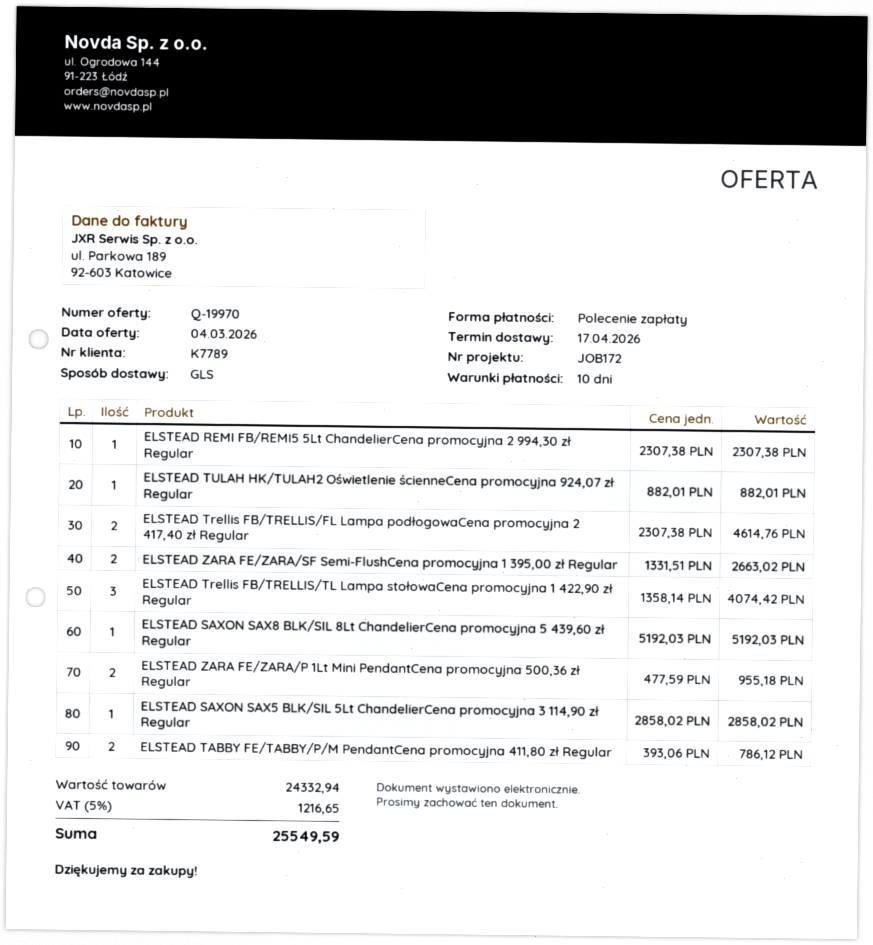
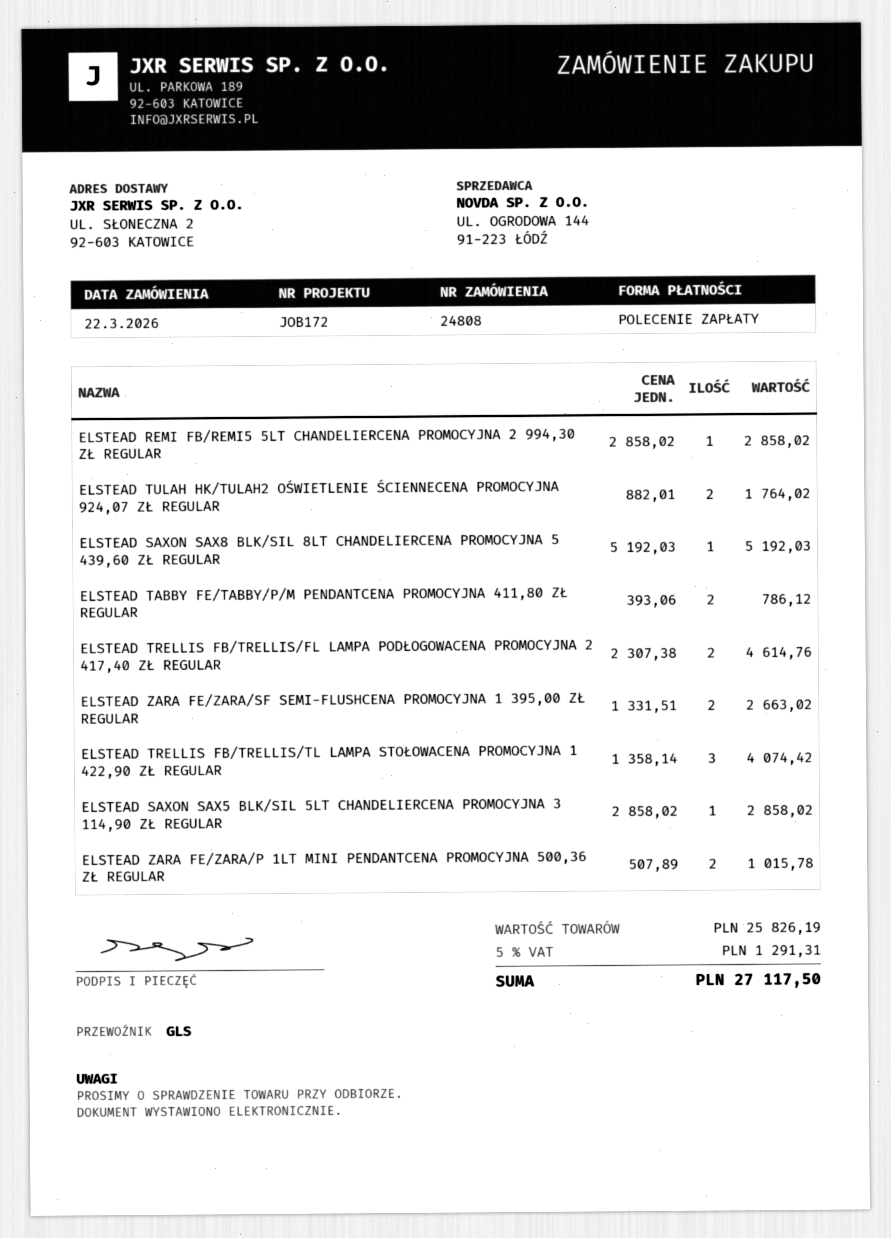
ELSTEAD REMI FB/REMI5 5Lt ChandelierCena promocyjna 2 994,30 zł Regular: 1 x 2307.38 = 2307.38 -> 1 x 2858.02 = 2858.02
ELSTEAD TULAH HK/TULAH2 Oświetlenie ścienneCena promocyjna 924,07 zł Regular: 1 x 882.01 = 882.01 -> 2 x 882.01 = 1764.02
ELSTEAD ZARA FE/ZARA/P 1Lt Mini PendantCena promocyjna 500,36 zł Regular: 2 x 477.59 = 955.18 -> 2 x 507.89 = 1015.78
subtotal: 24332.94 -> 25826.19
tax: 5% = 1216.65 -> 5% = 1291.31
total: 25549.59 -> 27117.50

